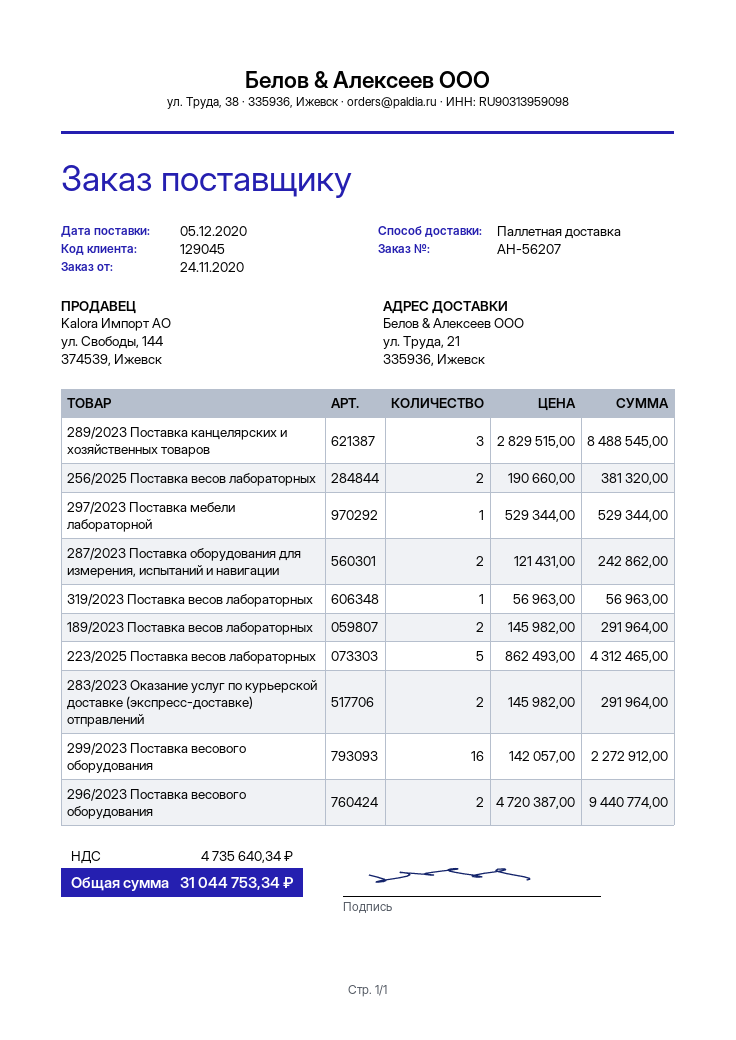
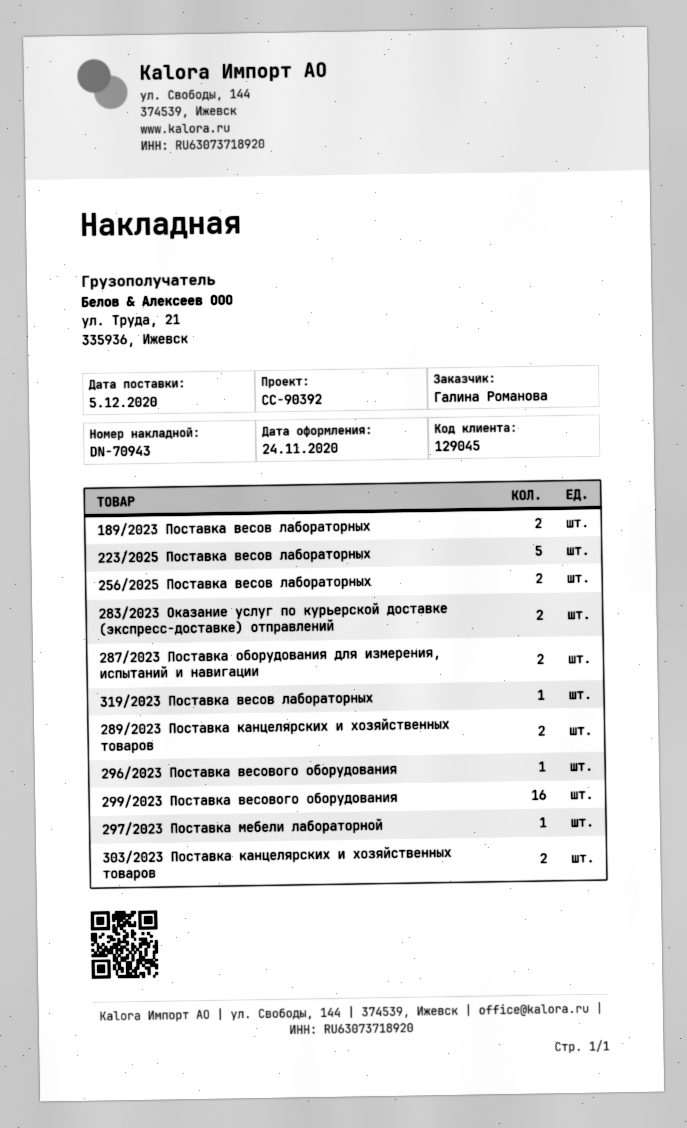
289/2023 Поставка канцелярских и хозяйственных товаров: 3 -> 2
296/2023 Поставка весового оборудования: 2 -> 1
303/2023 Поставка канцелярских и хозяйственных товаров: none -> 2

